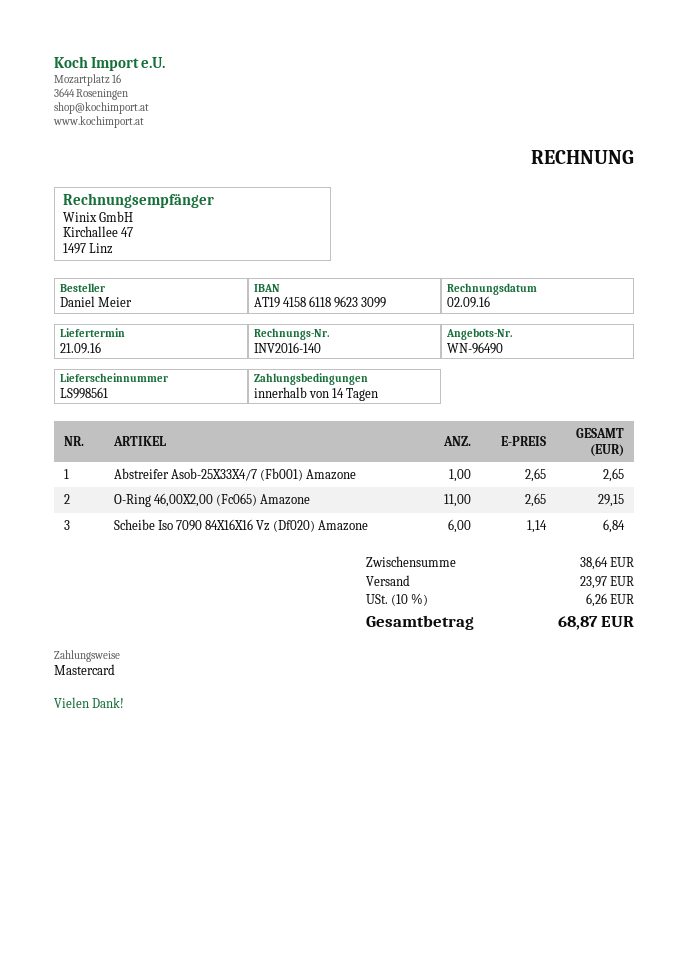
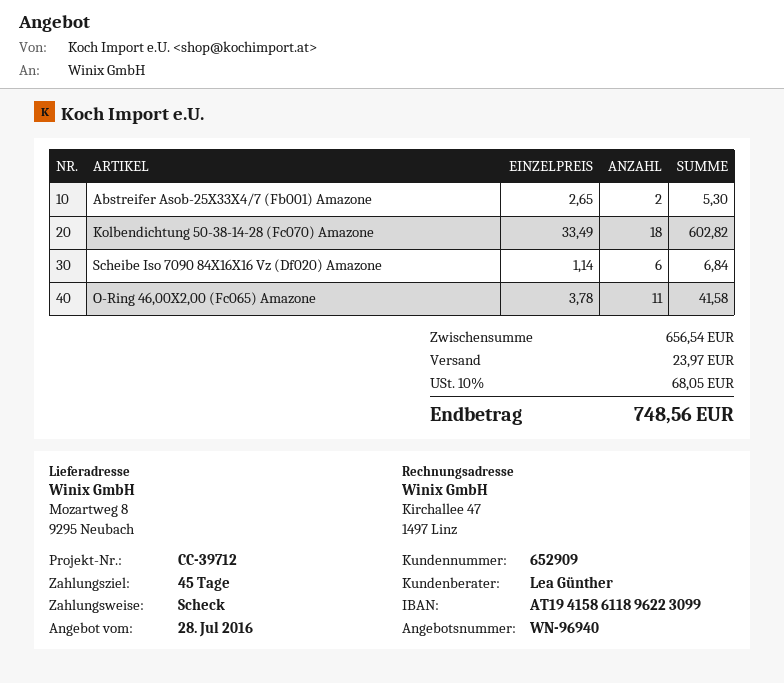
quote number: WN-96490 -> WN-96940
payment terms: 14 days -> 45 days
payment method: Mastercard -> cheque
bank account: AT194158611896233099 -> AT194158611896223099
Abstreifer Asob-25X33X4/7 (Fb001) Amazone: 1 x 2.65 = 2.65 -> 2 x 2.65 = 5.30
O-Ring 46,00X2,00 (Fc065) Amazone: 11 x 2.65 = 29.15 -> 11 x 3.78 = 41.58
Kolbendichtung 50-38-14-28 (Fc070) Amazone: none -> 18 x 33.49 = 602.82
subtotal: 38.64 -> 656.54
tax: 10% = 6.26 -> 10% = 68.05
total: 68.87 -> 748.56

